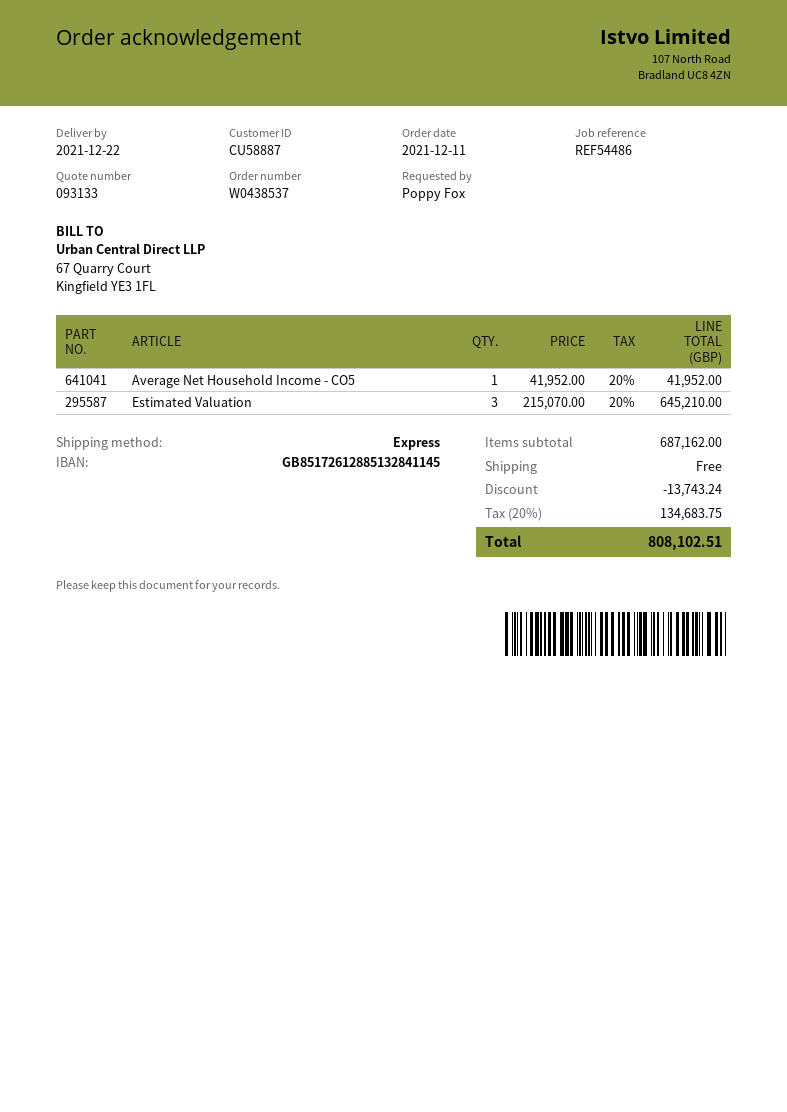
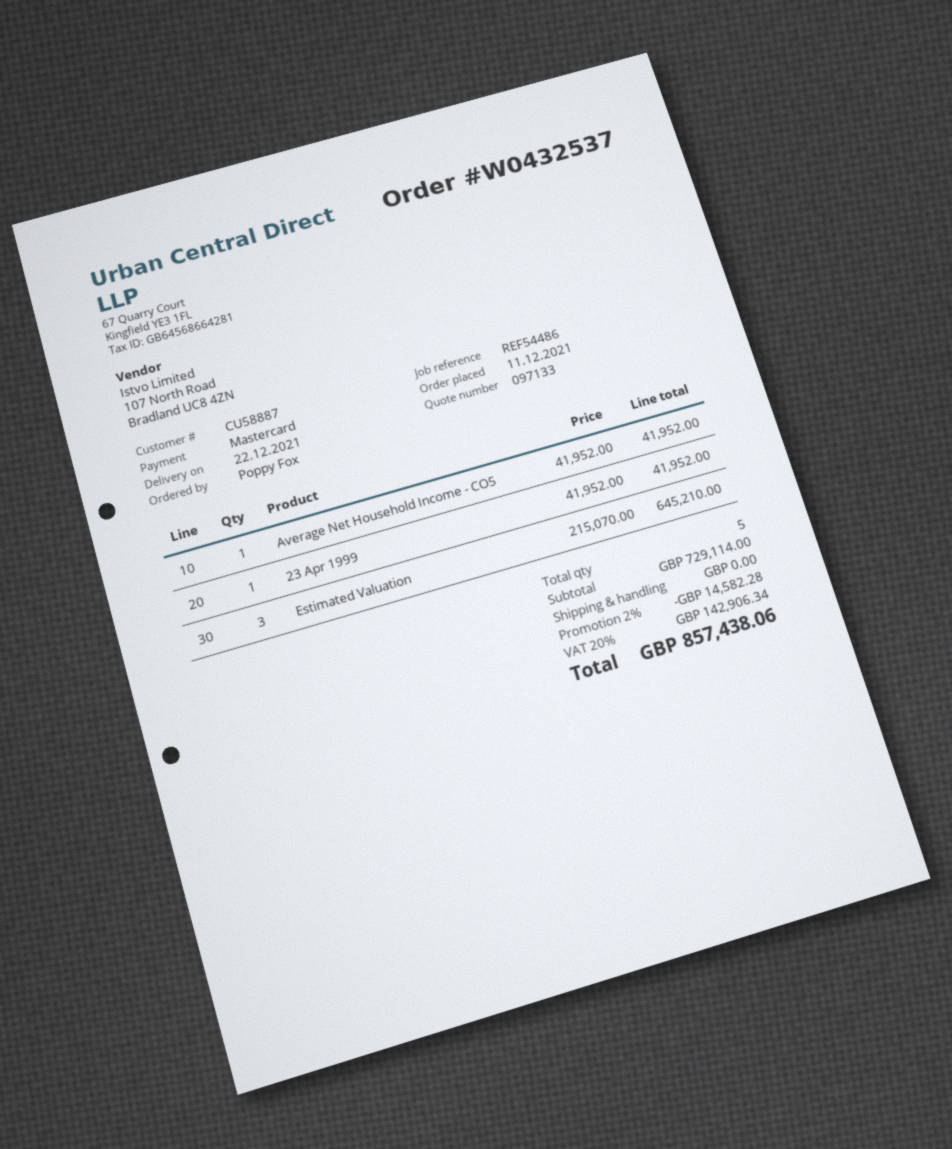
quote number: 093133 -> 097133
order number: W0438537 -> W0432537
23 Apr 1999: none -> 1 x 41952.00 = 41952.00
subtotal: 687162.00 -> 729114.00
discount: 13743.24 -> 14582.28
tax: 20% = 134683.75 -> 20% = 142906.34
total: 808102.51 -> 857438.06

